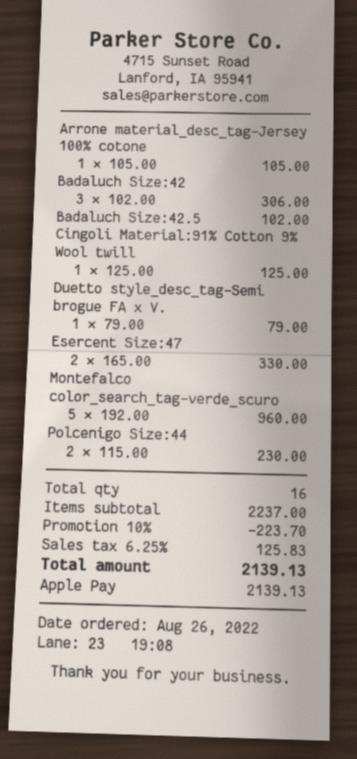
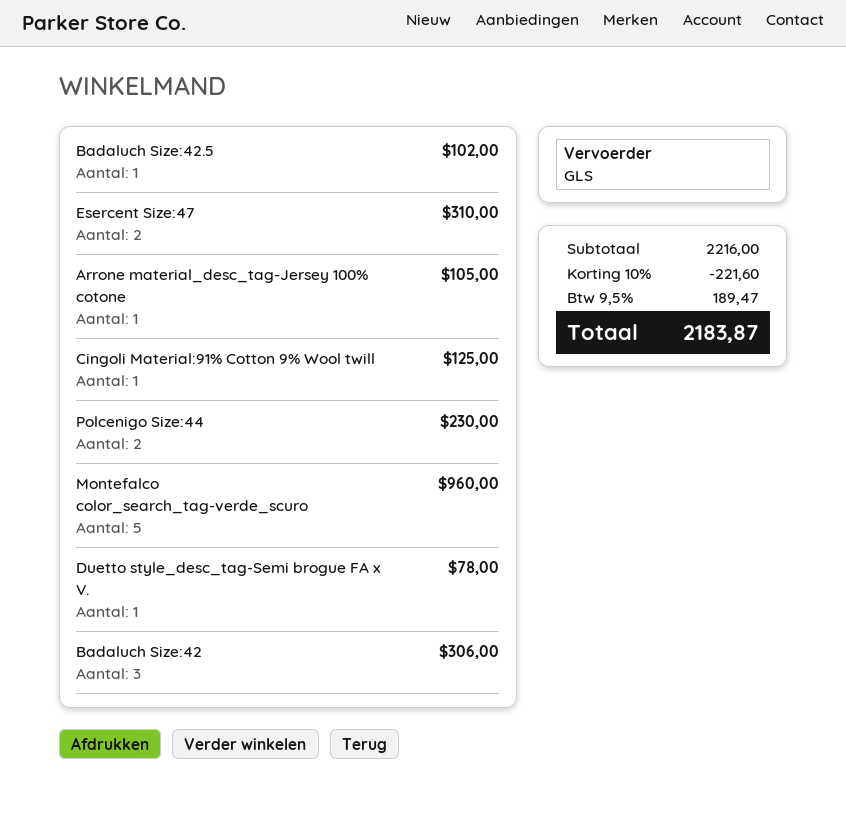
Duetto style_desc_tag-Semi brogue FA x V.: 1 for 79.00 -> 1 for 78.00
Esercent Size:47: 2 for 330.00 -> 2 for 310.00
subtotal: 2237.00 -> 2216.00
discount: 10% = 223.70 -> 10% = 221.60
tax: 6.25% = 125.83 -> 9.5% = 189.47
total: 2139.13 -> 2183.87

